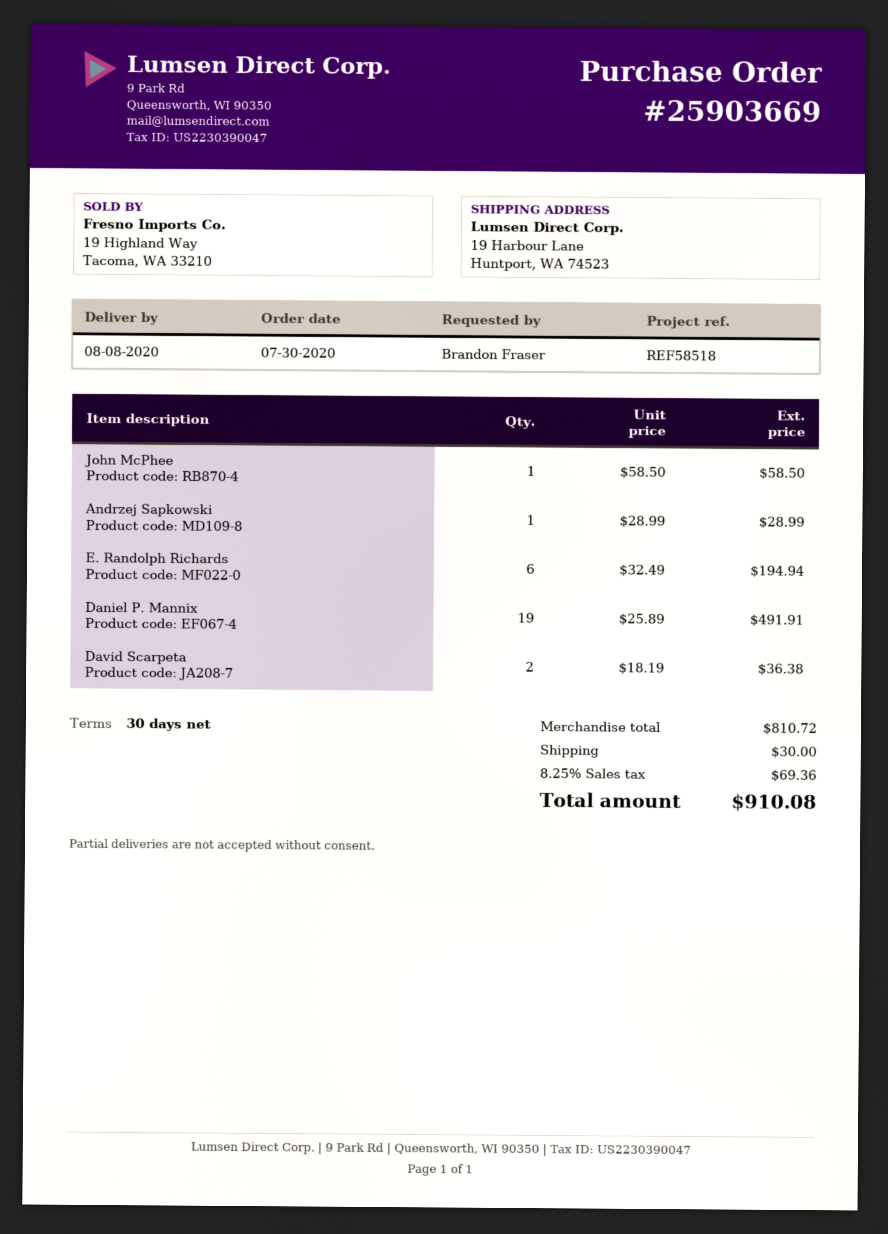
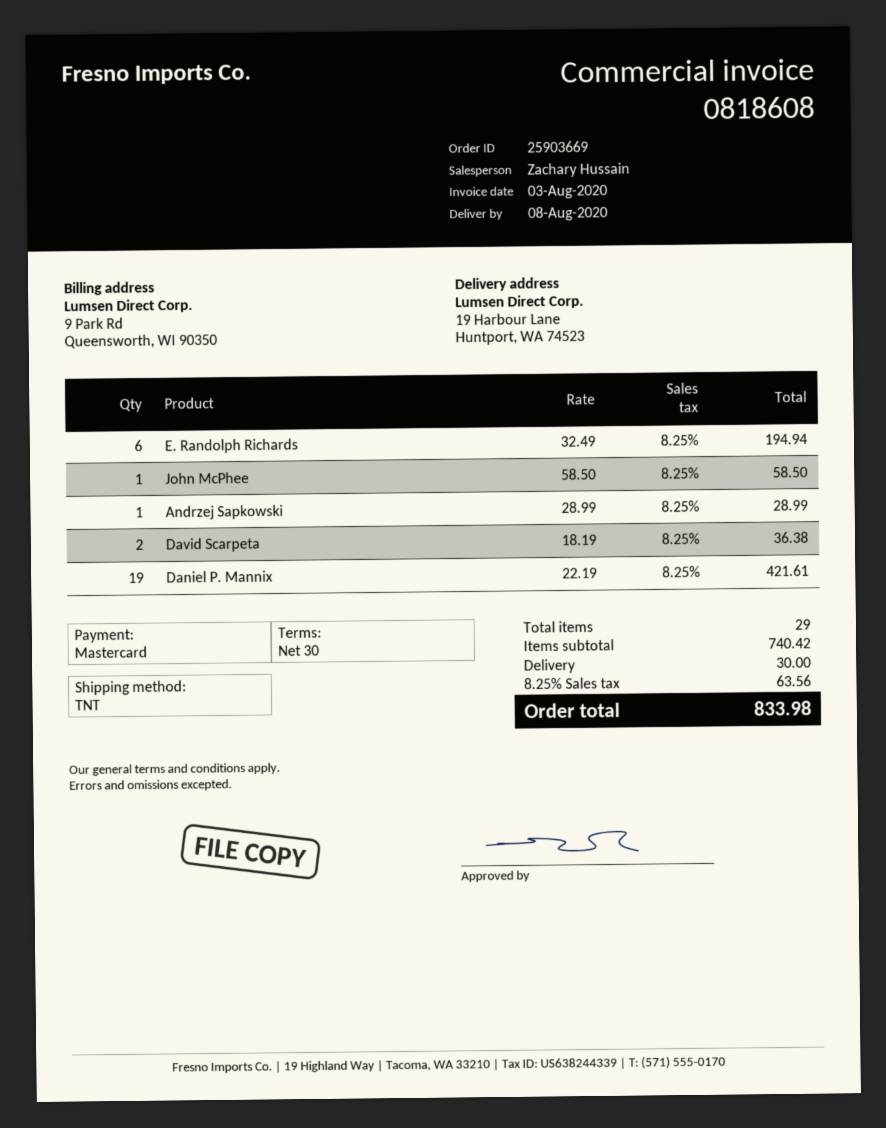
Daniel P. Mannix: 19 x 25.89 = 491.91 -> 19 x 22.19 = 421.61
subtotal: 810.72 -> 740.42
tax: 8.25% = 69.36 -> 8.25% = 63.56
total: 910.08 -> 833.98

